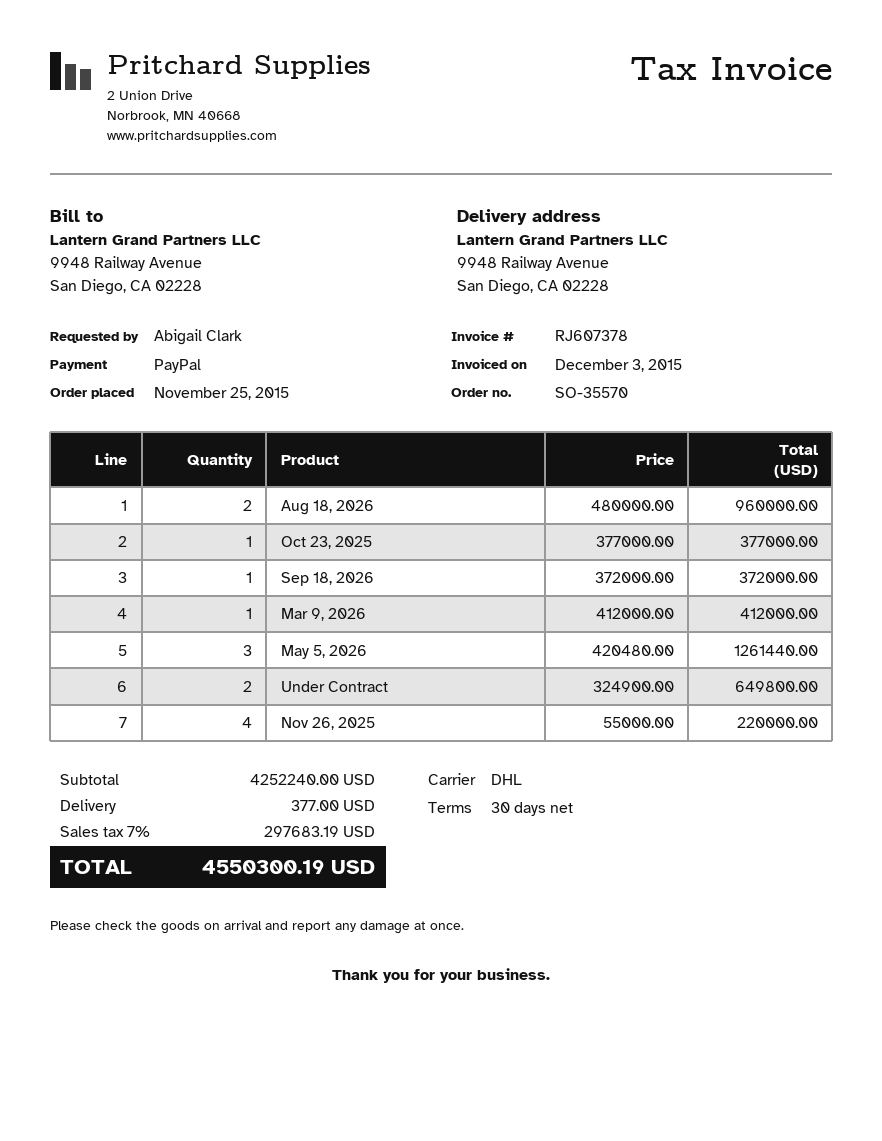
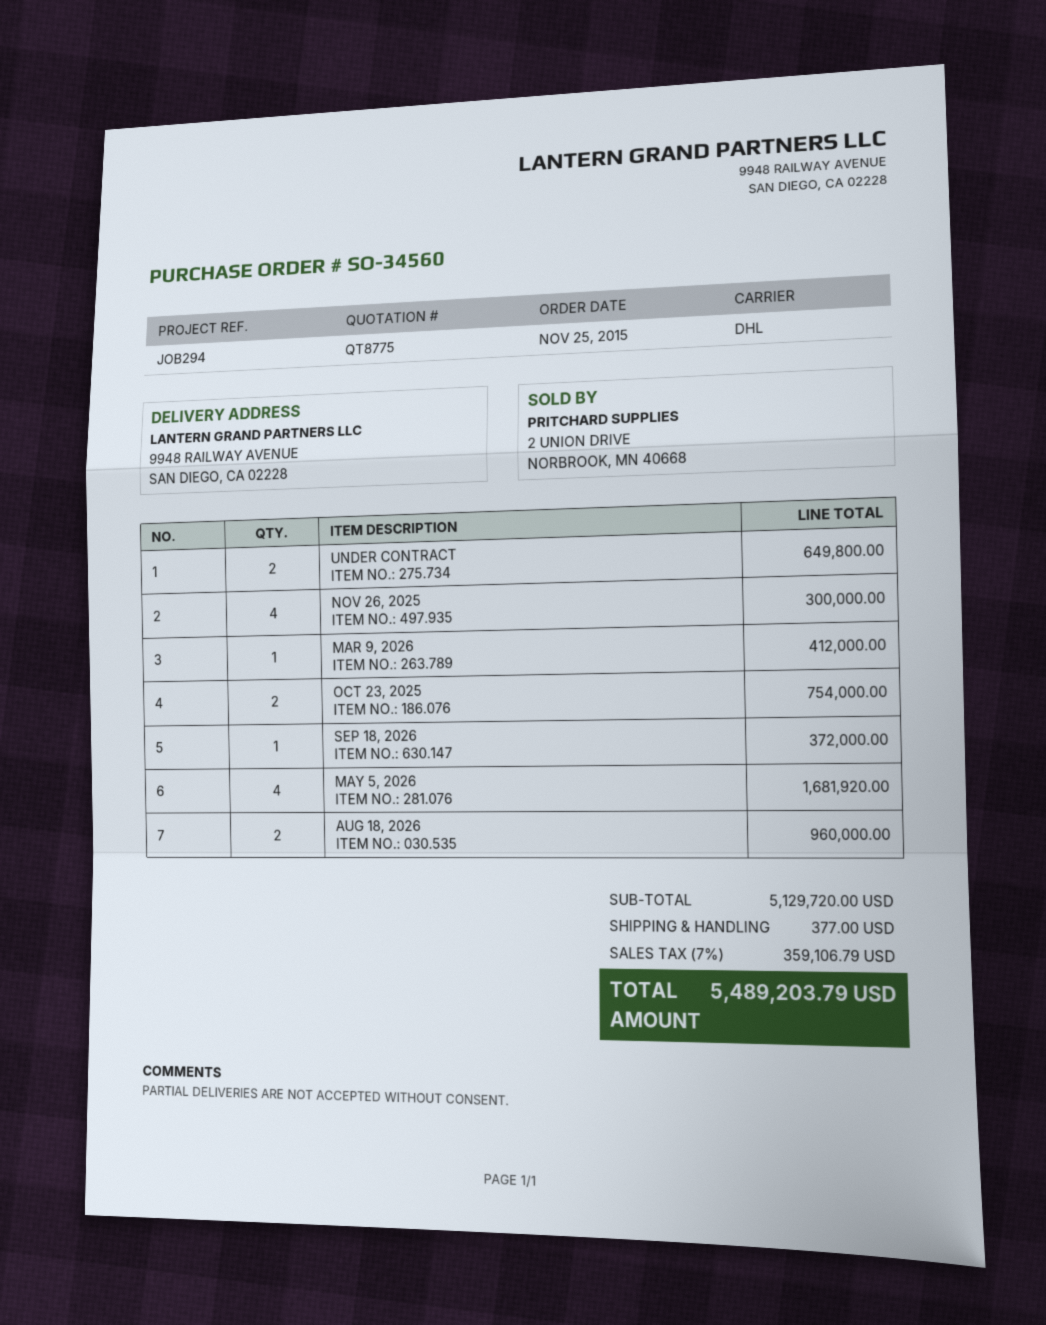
order number: SO-35570 -> SO-34560
Oct 23, 2025: 1 for 377000.00 -> 2 for 754000.00
May 5, 2026: 3 for 1261440.00 -> 4 for 1681920.00
Nov 26, 2025: 4 for 220000.00 -> 4 for 300000.00
subtotal: 4252240.00 -> 5129720.00
tax: 7% = 297683.19 -> 7% = 359106.79
total: 4550300.19 -> 5489203.79

